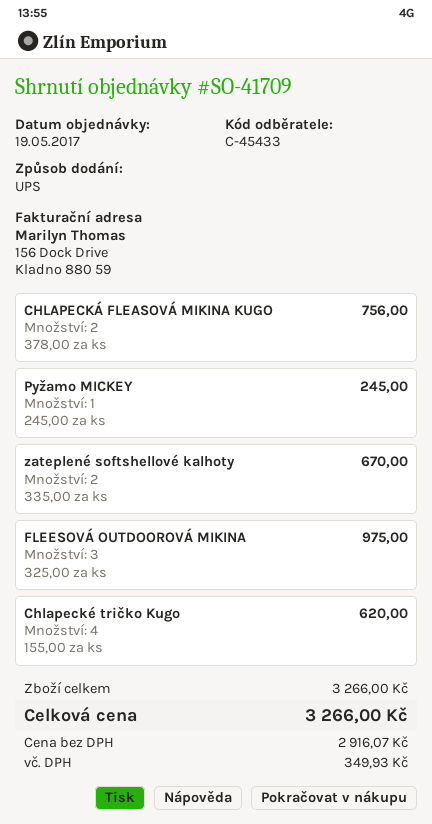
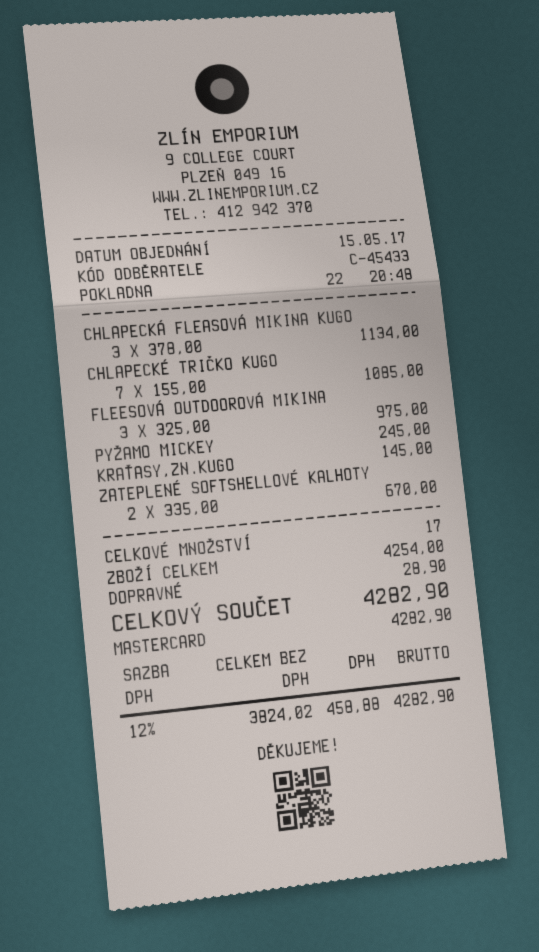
order date: 2017-05-19 -> 2017-05-15
CHLAPECKÁ FLEASOVÁ MIKINA KUGO: 2 x 378.00 = 756.00 -> 3 x 378.00 = 1134.00
Chlapecké tričko Kugo: 4 x 155.00 = 620.00 -> 7 x 155.00 = 1085.00
KRAŤASY,ZN.KUGO: none -> 1 x 145.00 = 145.00
subtotal: 3266.00 -> 4254.00
shipping: none -> 28.90
net: 2916.07 -> 3824.02
tax: 349.93 -> 458.88
total: 3266.00 -> 4282.90

